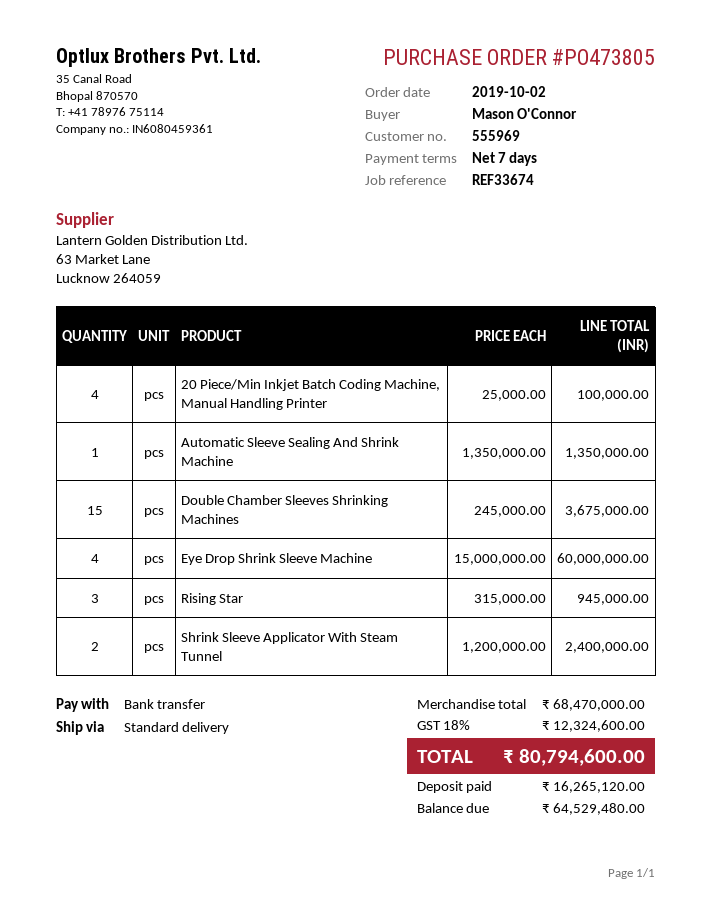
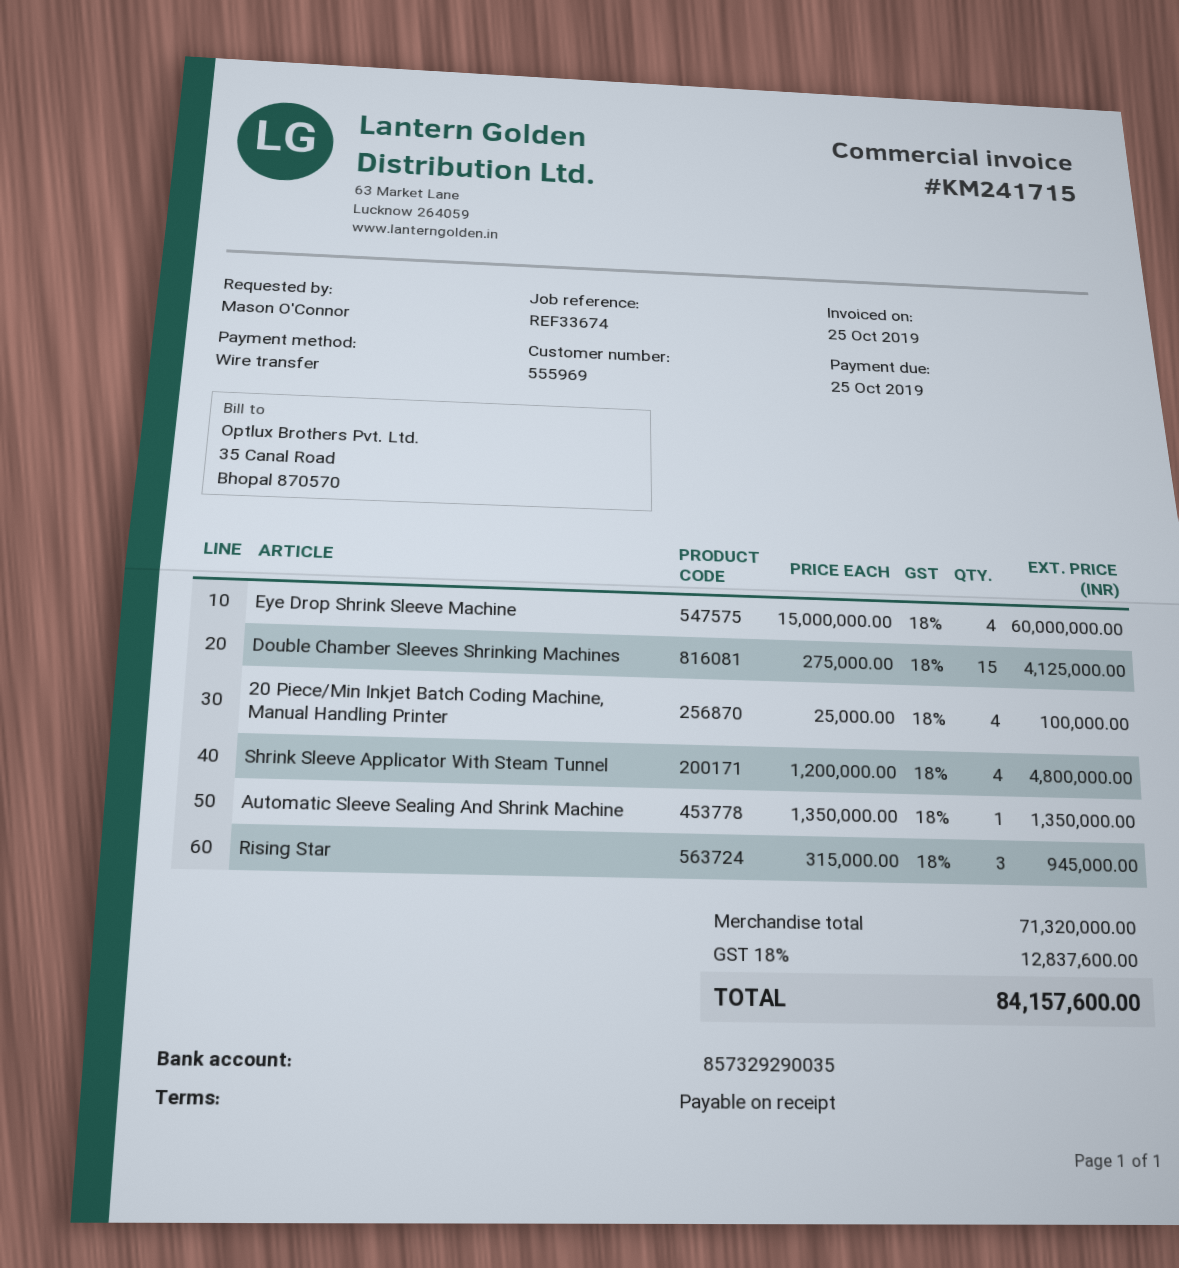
payment terms: 7 days -> on receipt
Double Chamber Sleeves Shrinking Machines: 15 x 245000.00 = 3675000.00 -> 15 x 275000.00 = 4125000.00
Shrink Sleeve Applicator With Steam Tunnel: 2 x 1200000.00 = 2400000.00 -> 4 x 1200000.00 = 4800000.00
subtotal: 68470000.00 -> 71320000.00
tax: 18% = 12324600.00 -> 18% = 12837600.00
total: 80794600.00 -> 84157600.00

